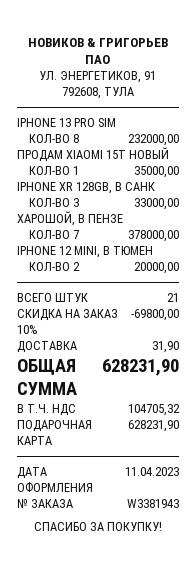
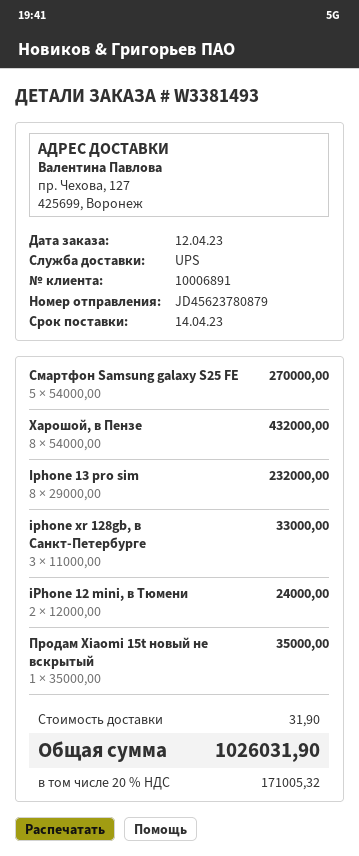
order number: W3381943 -> W3381493
order date: 2023-04-11 -> 2023-04-12
ХАРОШОЙ, В ПЕНЗЕ: 7 for 378000.00 -> 8 for 432000.00
IPHONE 12 MINI, В ТЮМЕН: 2 for 20000.00 -> 2 for 24000.00
Смартфон Samsung galaxy S25 FE: none -> 5 for 270000.00
discount: 10% = 69800.00 -> none
tax: 104705.32 -> 171005.32
total: 628231.90 -> 1026031.90

